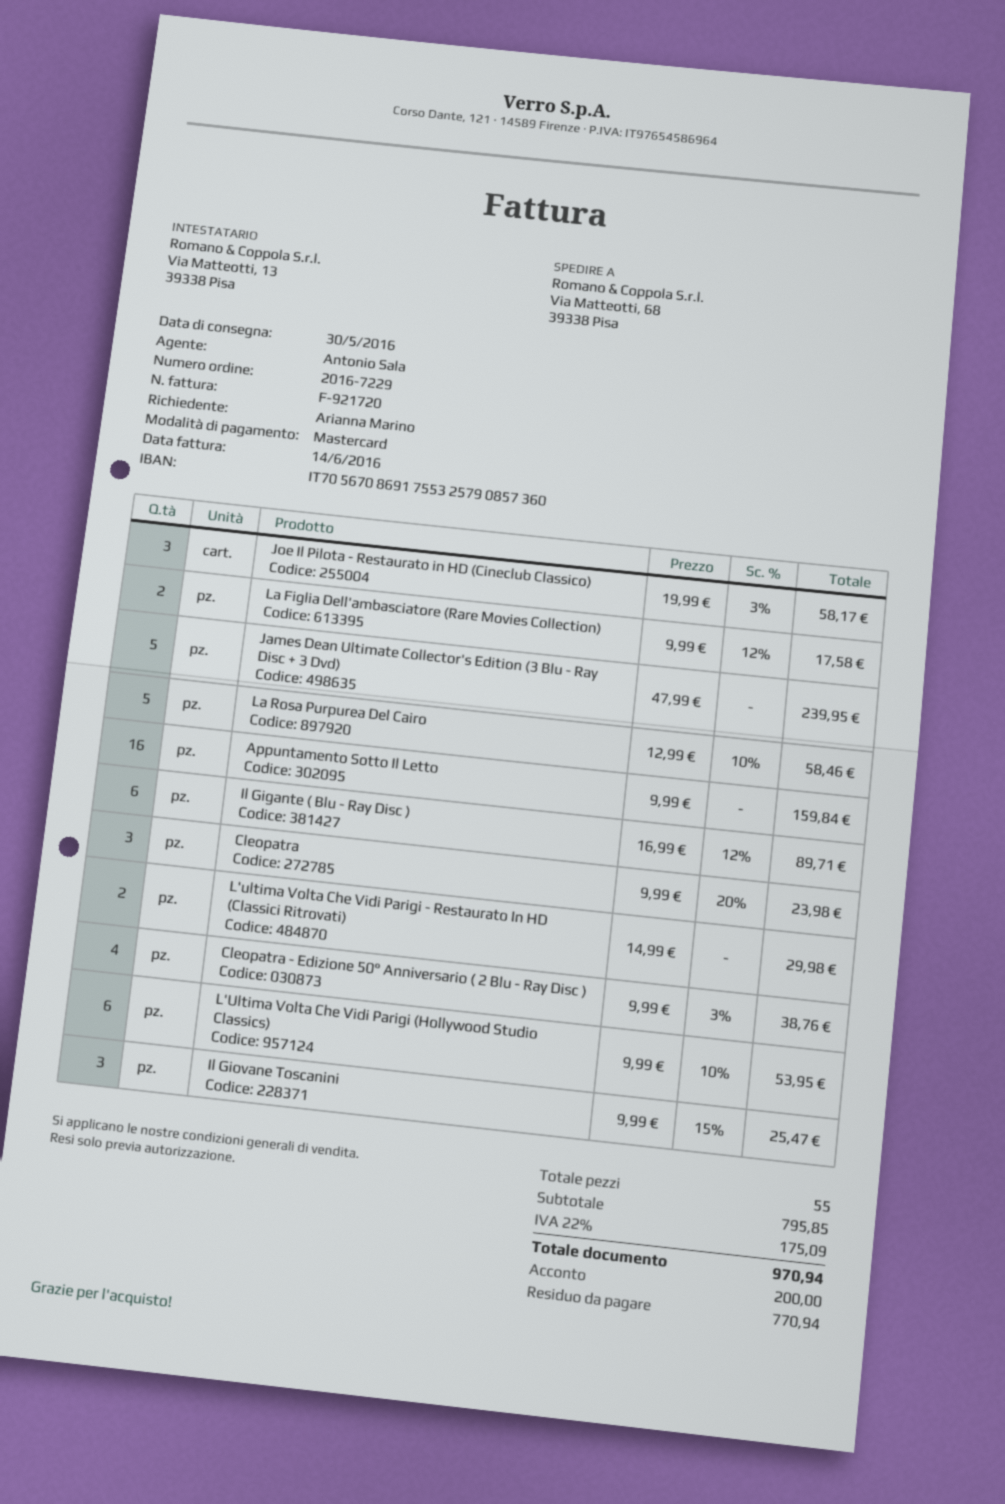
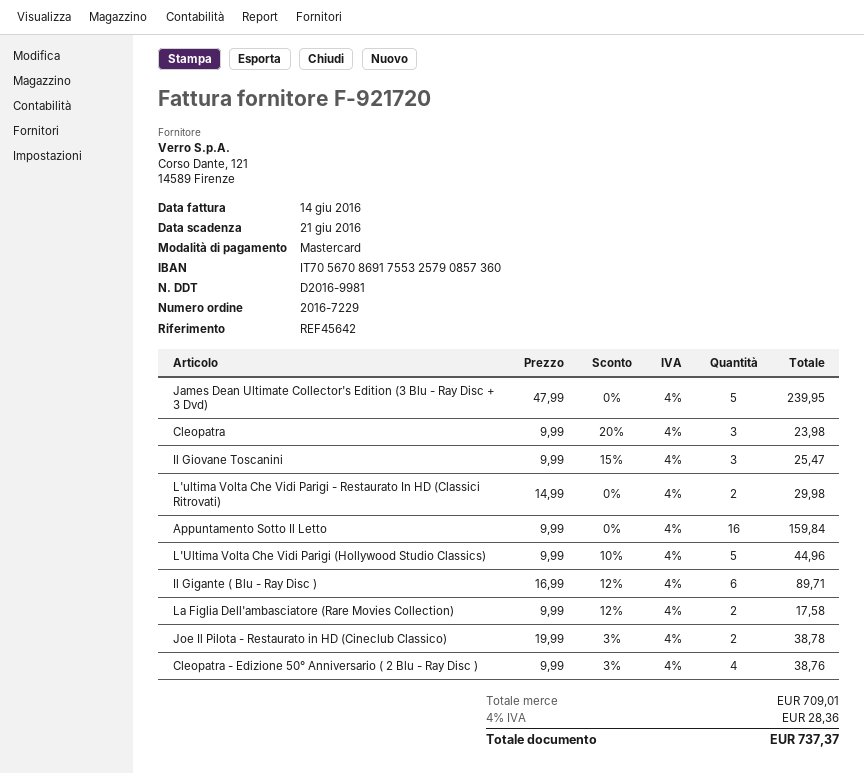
Joe Il Pilota - Restaurato in HD (Cineclub Classico): 3 x 19.99 - 3% = 58.17 -> 2 x 19.99 - 3% = 38.78
La Rosa Purpurea Del Cairo: 5 x 12.99 - 10% = 58.46 -> none
L'Ultima Volta Che Vidi Parigi (Hollywood Studio Classics): 6 x 9.99 - 10% = 53.95 -> 5 x 9.99 - 10% = 44.96
subtotal: 795.85 -> 709.01
tax: 22% = 175.09 -> 4% = 28.36
total: 970.94 -> 737.37

